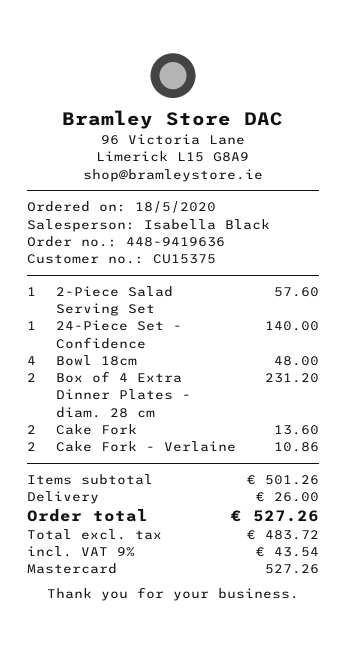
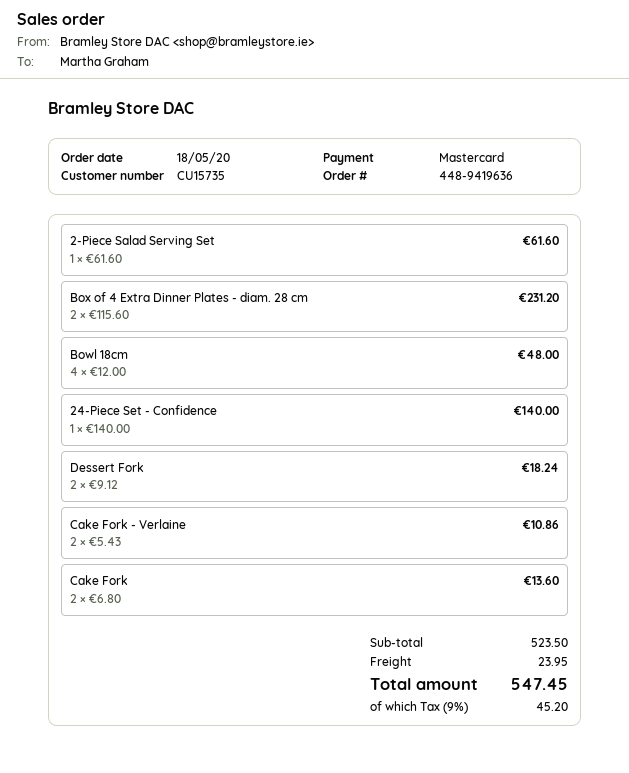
customer number: CU15375 -> CU15735
2-Piece Salad Serving Set: 1 for 57.60 -> 1 for 61.60
Dessert Fork: none -> 2 for 18.24
subtotal: 501.26 -> 523.50
shipping: 26.00 -> 23.95
tax: 9% = 43.54 -> 9% = 45.20
total: 527.26 -> 547.45

